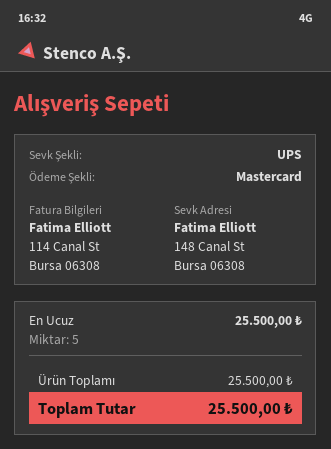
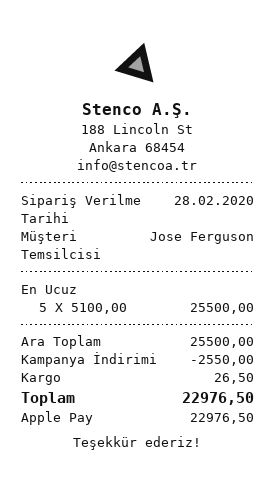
payment method: Mastercard -> Apple Pay
discount: none -> 2550.00
shipping: none -> 26.50
total: 25500.00 -> 22976.50

